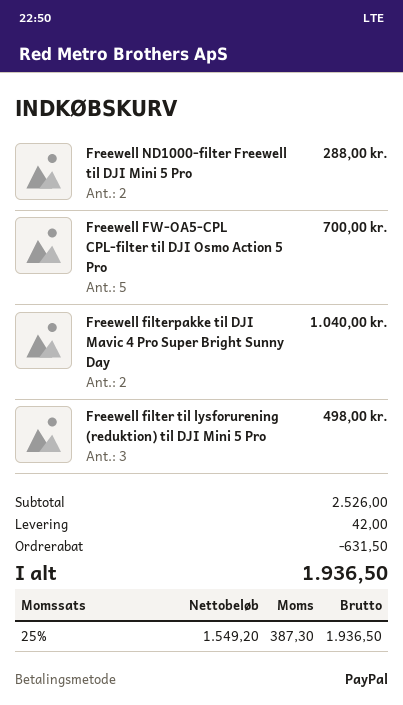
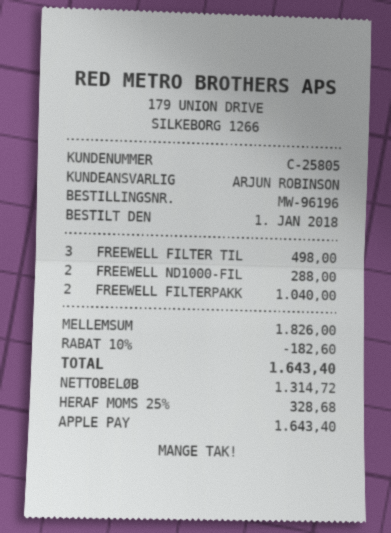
payment method: PayPal -> Apple Pay
Freewell FW-OA5-CPL CPL-filter til DJI Osmo Action 5 Pro: 5 for 700.00 -> none
subtotal: 2526.00 -> 1826.00
discount: 631.50 -> 182.60
shipping: 42.00 -> none
net: 1549.20 -> 1314.72
tax: 25% = 387.30 -> 25% = 328.68
total: 1936.50 -> 1643.40

